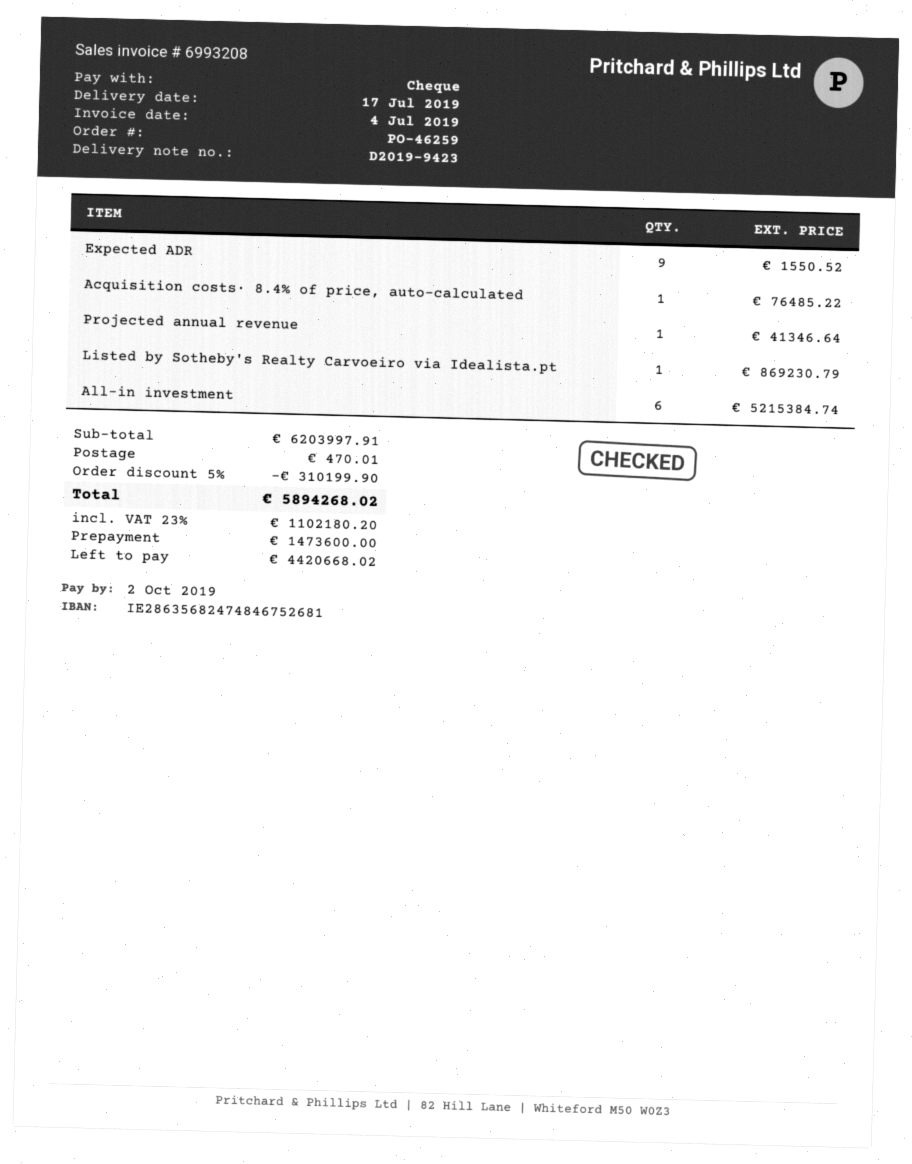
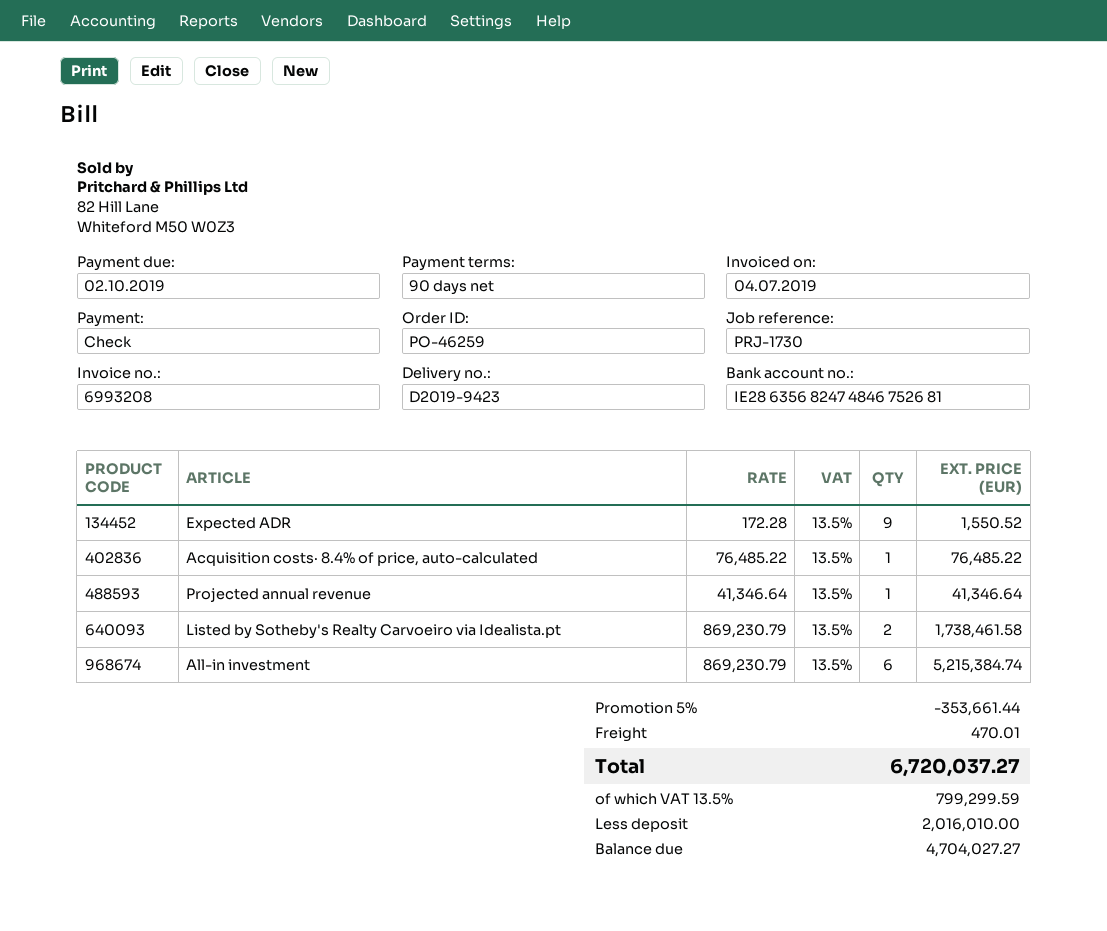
Listed by Sotheby's Realty Carvoeiro via Idealista.pt: 1 for 869230.79 -> 2 for 1738461.58
discount: 5% = 310199.90 -> 5% = 353661.44
tax: 23% = 1102180.20 -> 13.5% = 799299.59
total: 5894268.02 -> 6720037.27
deposit: 1473600.00 -> 2016010.00
balance: 4420668.02 -> 4704027.27

